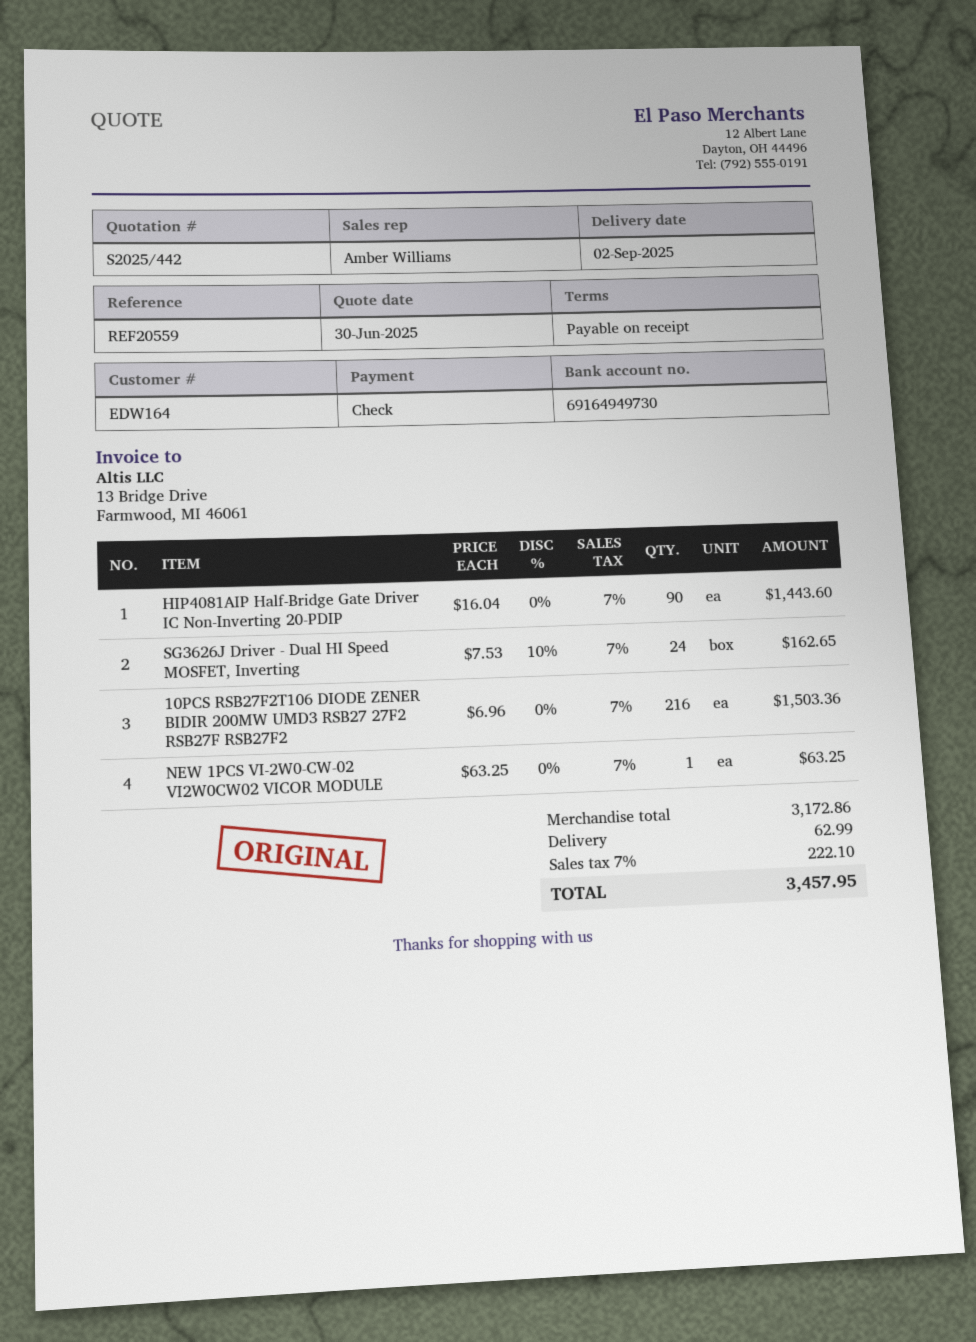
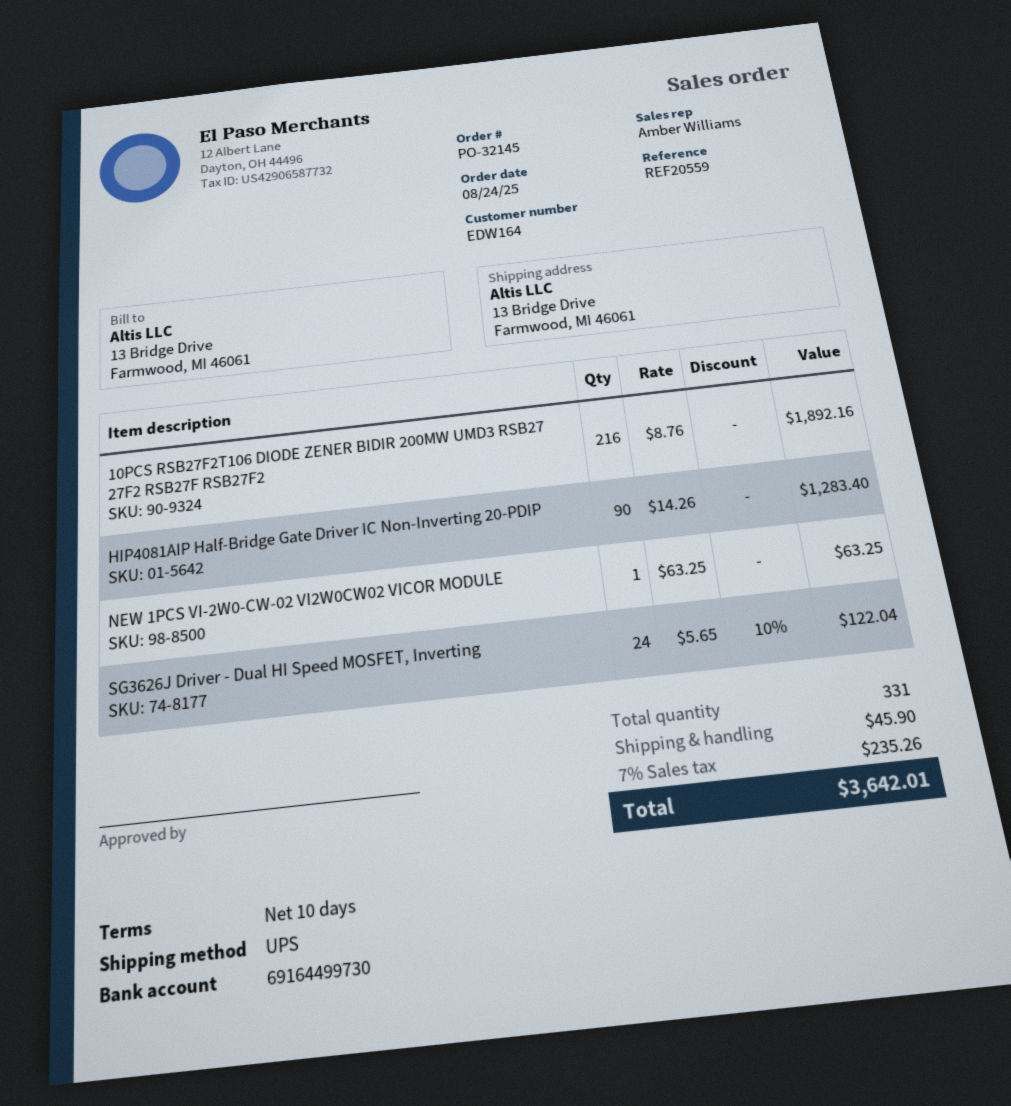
payment terms: on receipt -> 10 days
bank account: 69164949730 -> 69164499730
HIP4081AIP Half-Bridge Gate Driver IC Non-Inverting 20-PDIP: 90 x 16.04 = 1443.60 -> 90 x 14.26 = 1283.40
SG3626J Driver - Dual HI Speed MOSFET, Inverting: 24 x 7.53 - 10% = 162.65 -> 24 x 5.65 - 10% = 122.04
10PCS RSB27F2T106 DIODE ZENER BIDIR 200MW UMD3 RSB27 27F2 RSB27F RSB27F2: 216 x 6.96 = 1503.36 -> 216 x 8.76 = 1892.16
shipping: 62.99 -> 45.90
tax: 7% = 222.10 -> 7% = 235.26
total: 3457.95 -> 3642.01

